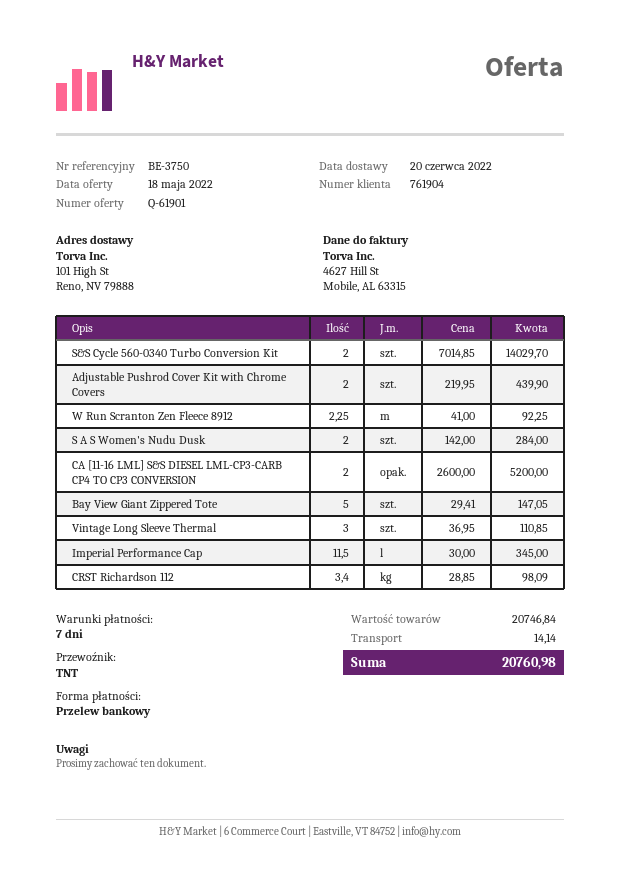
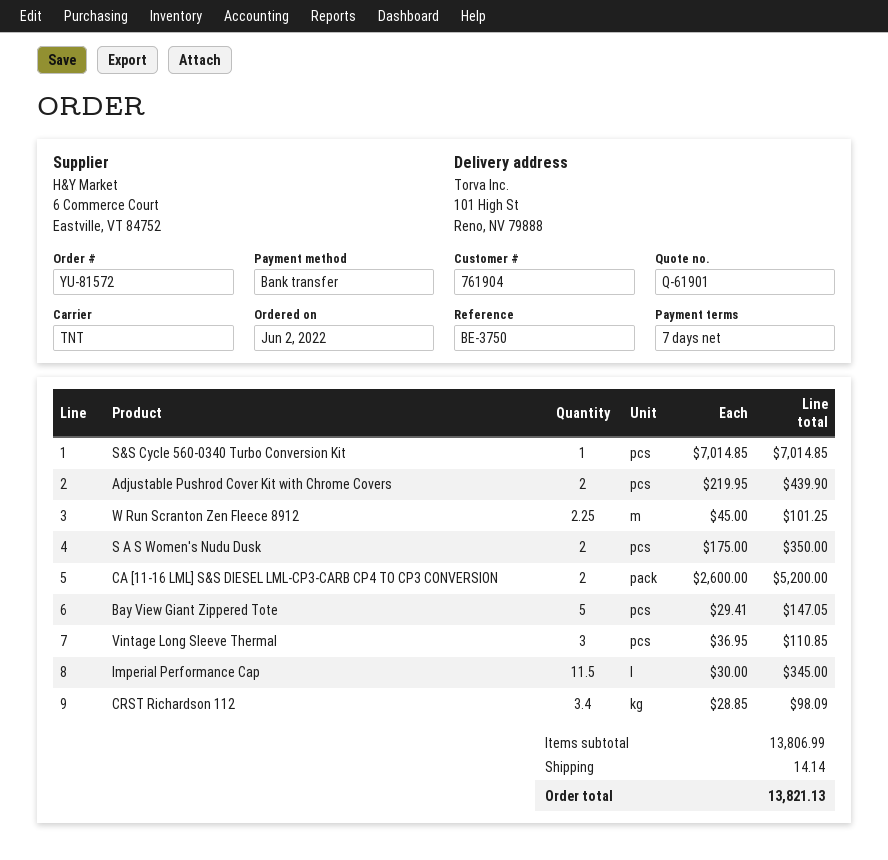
S&S Cycle 560-0340 Turbo Conversion Kit: 2 x 7014.85 = 14029.70 -> 1 x 7014.85 = 7014.85
W Run Scranton Zen Fleece 8912: 2.25 x 41.00 = 92.25 -> 2.25 x 45.00 = 101.25
S A S Women's Nudu Dusk: 2 x 142.00 = 284.00 -> 2 x 175.00 = 350.00
subtotal: 20746.84 -> 13806.99
total: 20760.98 -> 13821.13

